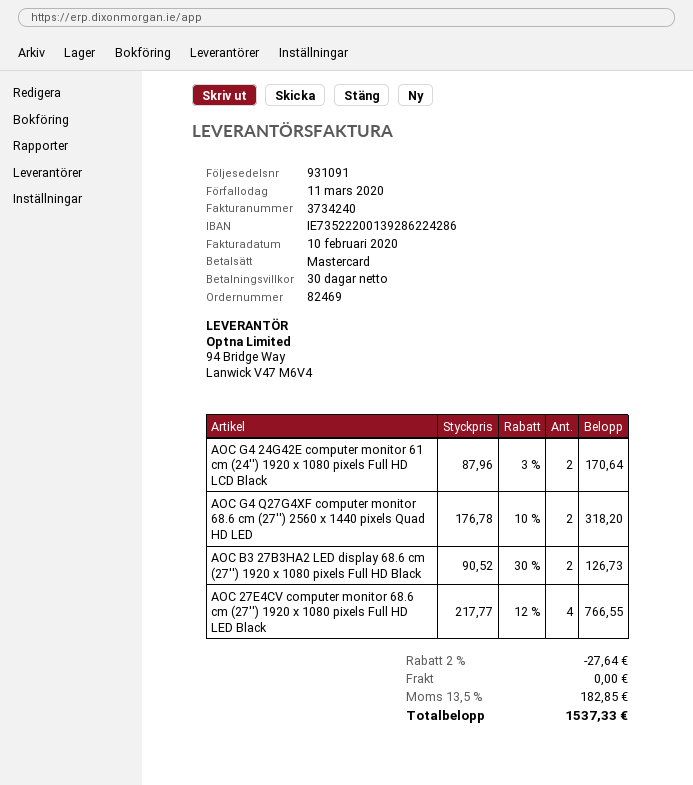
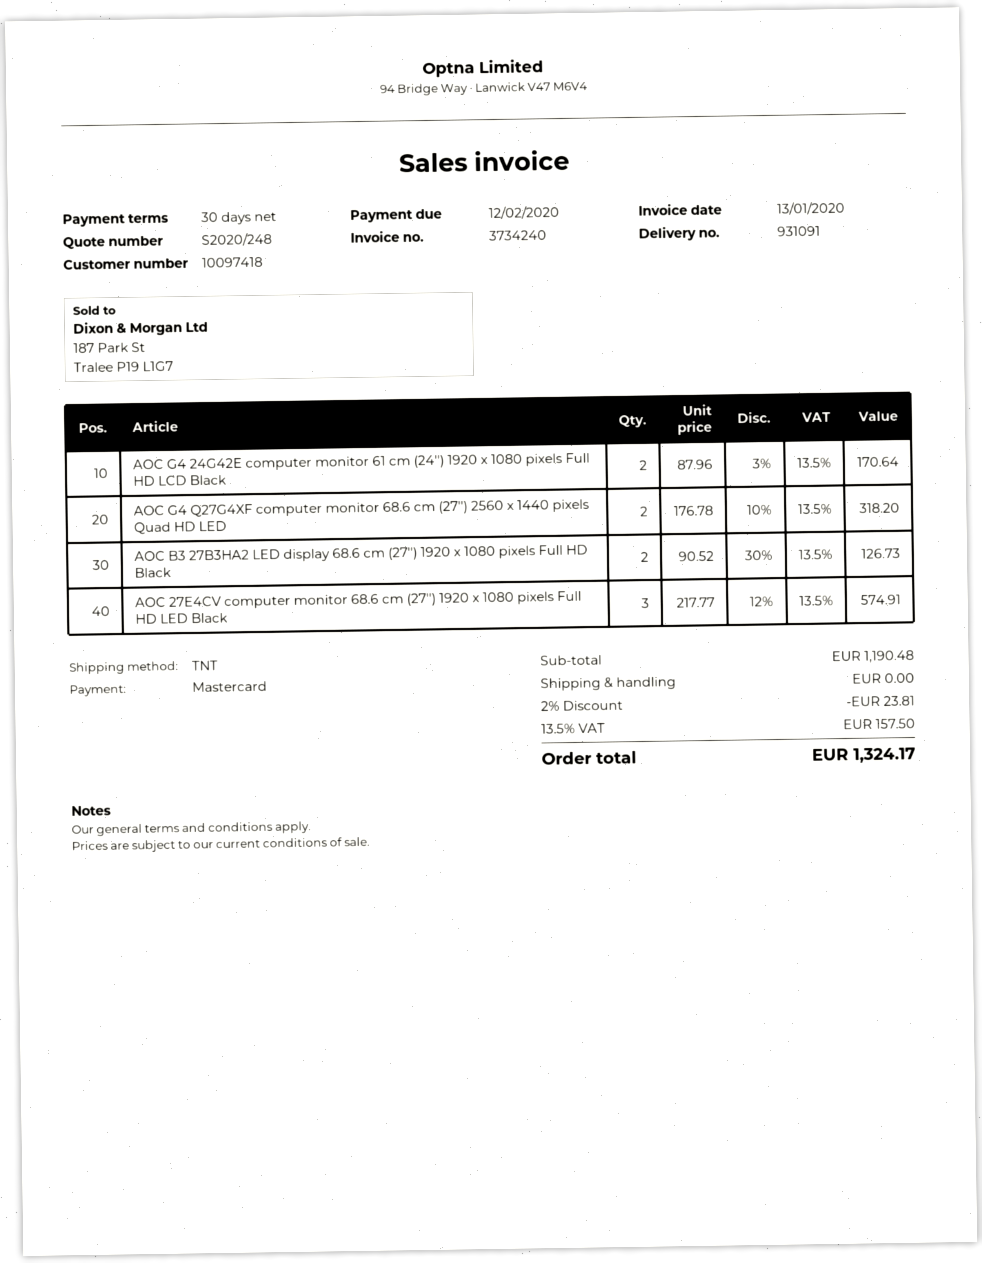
invoice date: 2020-02-10 -> 2020-01-13
due date: 2020-03-11 -> 2020-02-12
AOC 27E4CV computer monitor 68.6 cm (27'') 1920 x 1080 pixels Full HD LED Black: 4 x 217.77 - 12% = 766.55 -> 3 x 217.77 - 12% = 574.91
discount: 2% = 27.64 -> 2% = 23.81
tax: 13.5% = 182.85 -> 13.5% = 157.50
total: 1537.33 -> 1324.17

